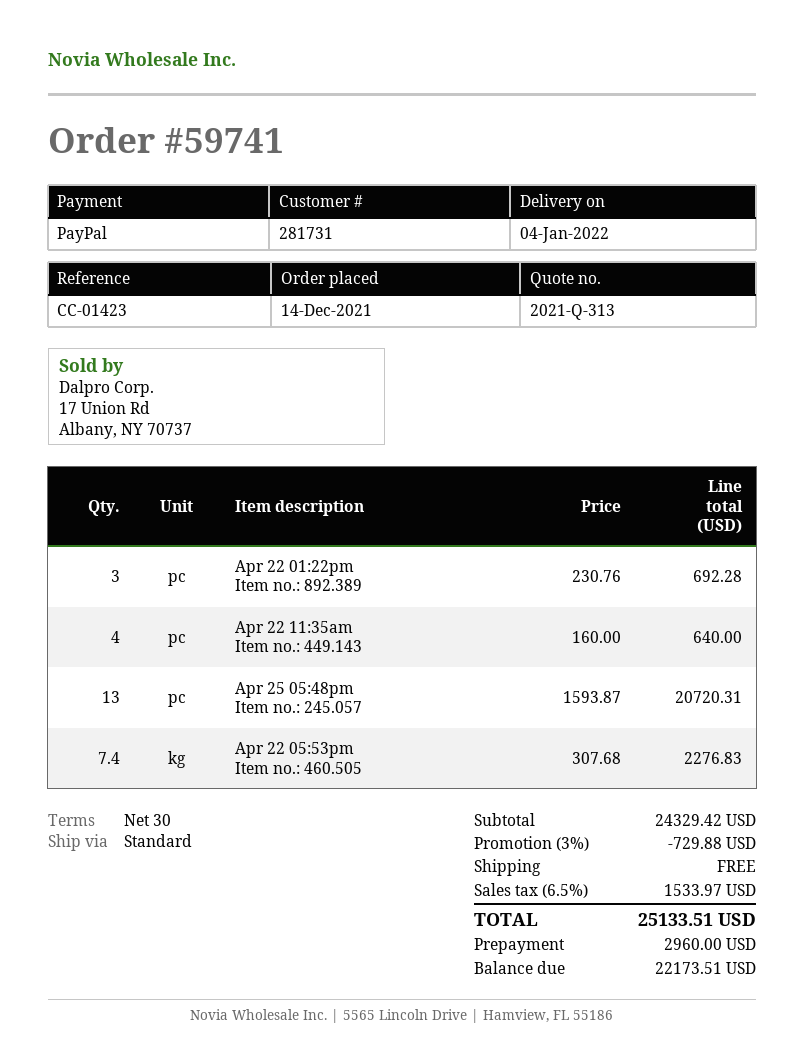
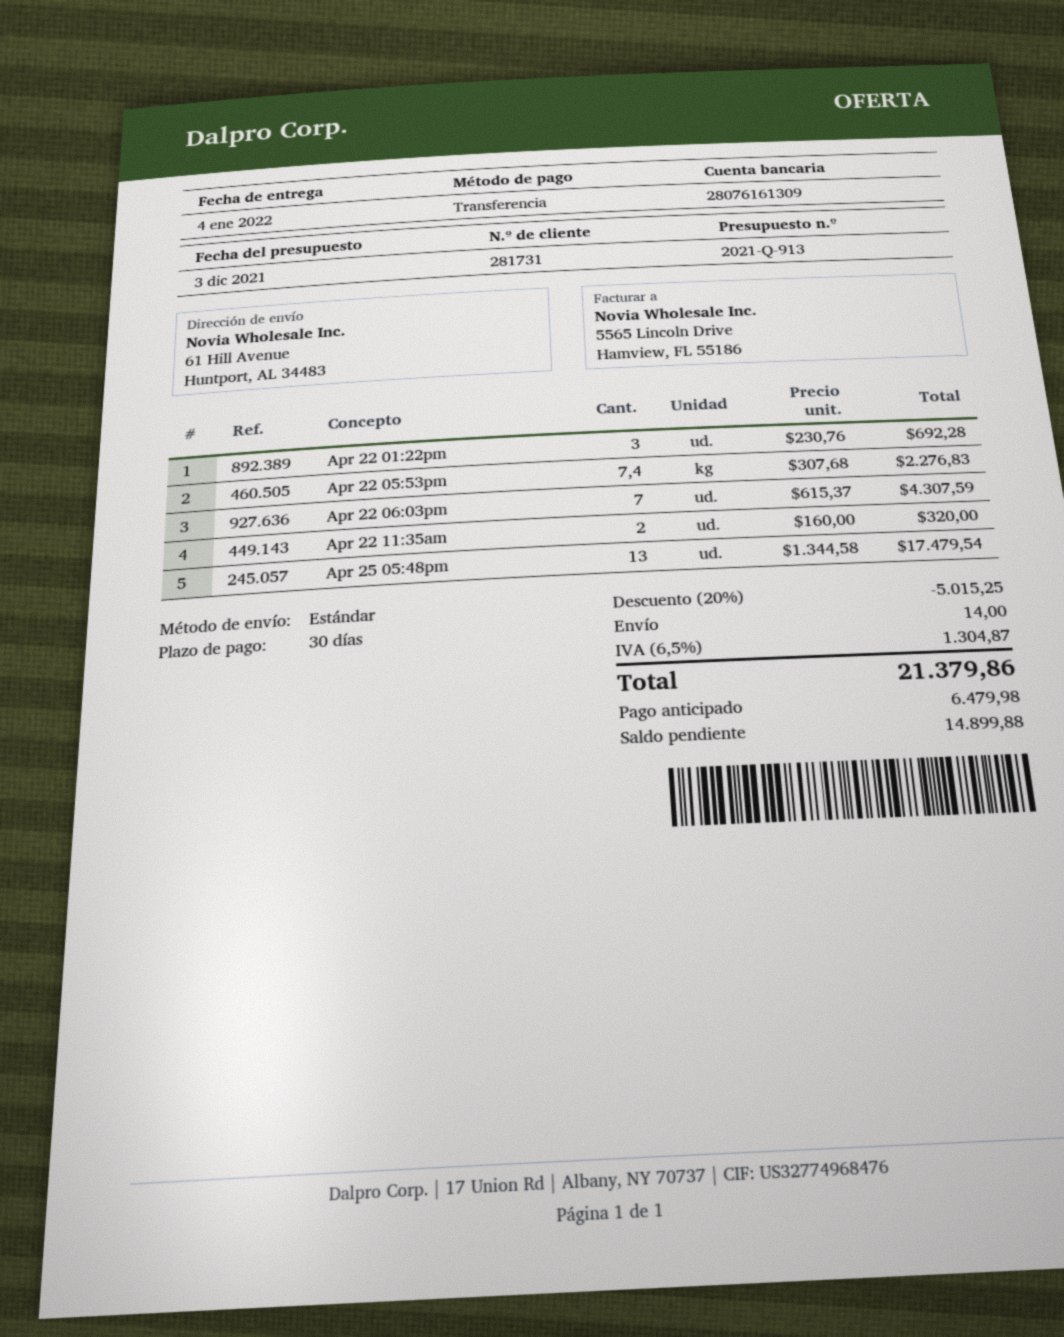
quote number: 2021-Q-313 -> 2021-Q-913
payment method: PayPal -> bank transfer
Apr 22 11:35am: 4 x 160.00 = 640.00 -> 2 x 160.00 = 320.00
Apr 25 05:48pm: 13 x 1593.87 = 20720.31 -> 13 x 1344.58 = 17479.54
Apr 22 06:03pm: none -> 7 x 615.37 = 4307.59
discount: 3% = 729.88 -> 20% = 5015.25
shipping: 0.00 -> 14.00
tax: 6.5% = 1533.97 -> 6.5% = 1304.87
total: 25133.51 -> 21379.86
deposit: 2960.00 -> 6479.98
balance: 22173.51 -> 14899.88

